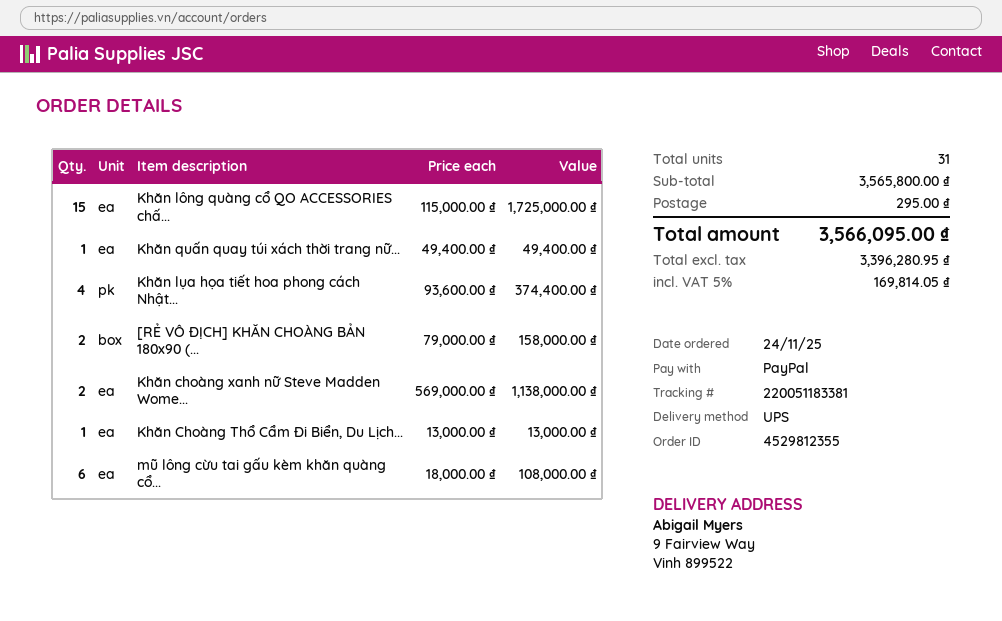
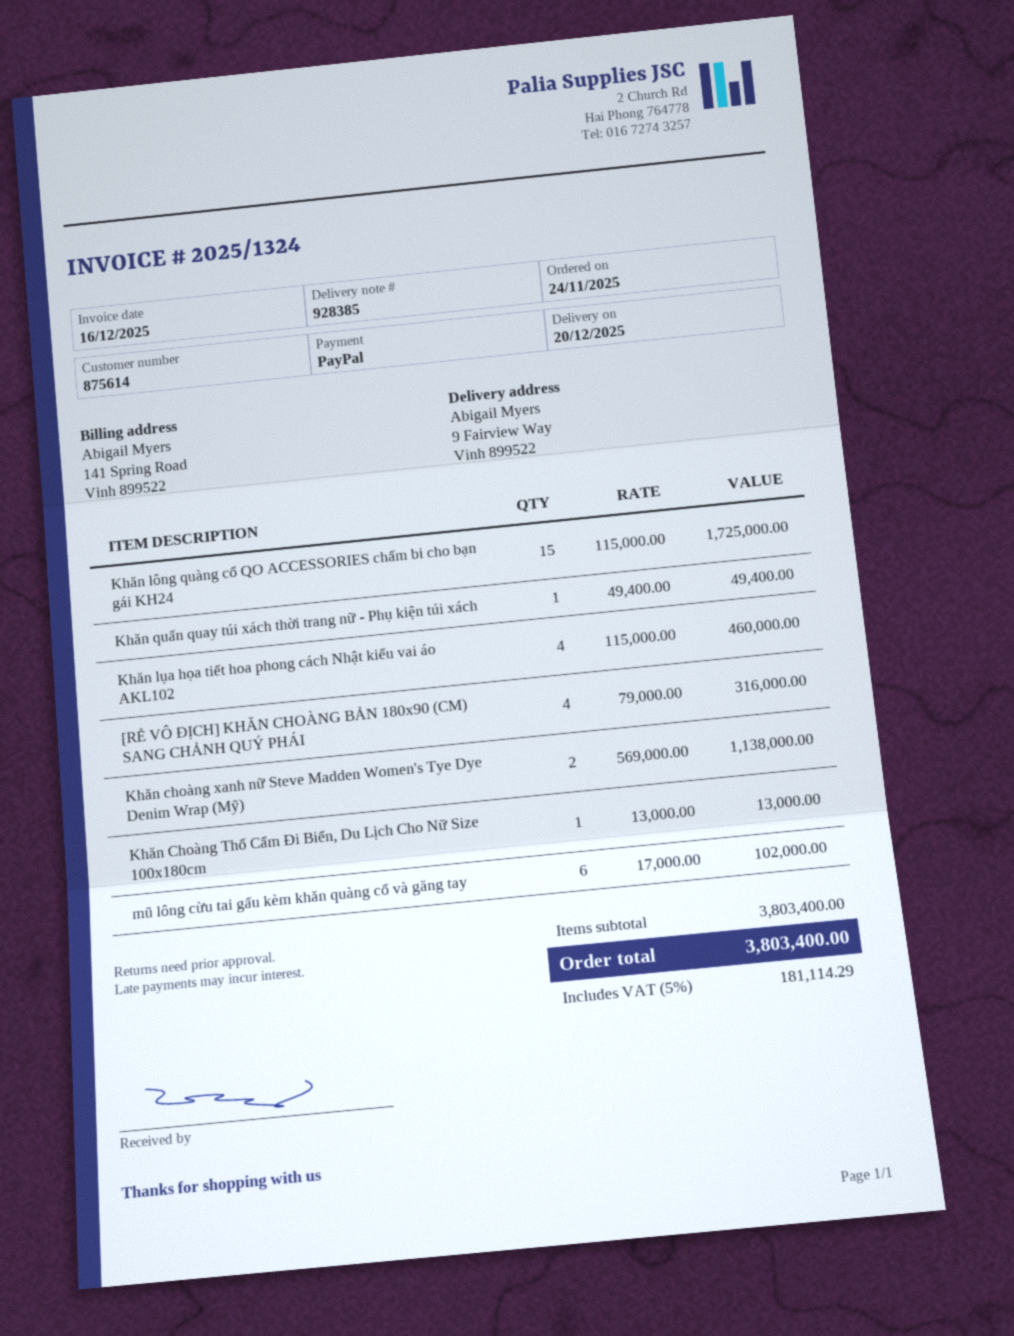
Khăn lụa họa tiết hoa phong cách Nhật...: 4 x 93600.00 = 374400.00 -> 4 x 115000.00 = 460000.00
[RẺ VÔ ĐỊCH] KHĂN CHOÀNG BẢN 180x90 (...: 2 x 79000.00 = 158000.00 -> 4 x 79000.00 = 316000.00
mũ lông cừu tai gấu kèm khăn quàng cổ...: 6 x 18000.00 = 108000.00 -> 6 x 17000.00 = 102000.00
subtotal: 3565800.00 -> 3803400.00
shipping: 295.00 -> none
tax: 5% = 169814.05 -> 5% = 181114.29
total: 3566095.00 -> 3803400.00

